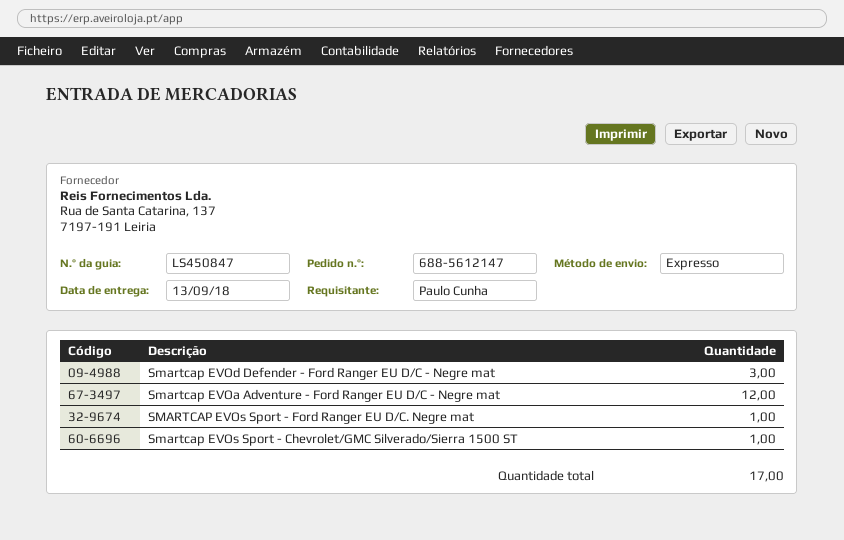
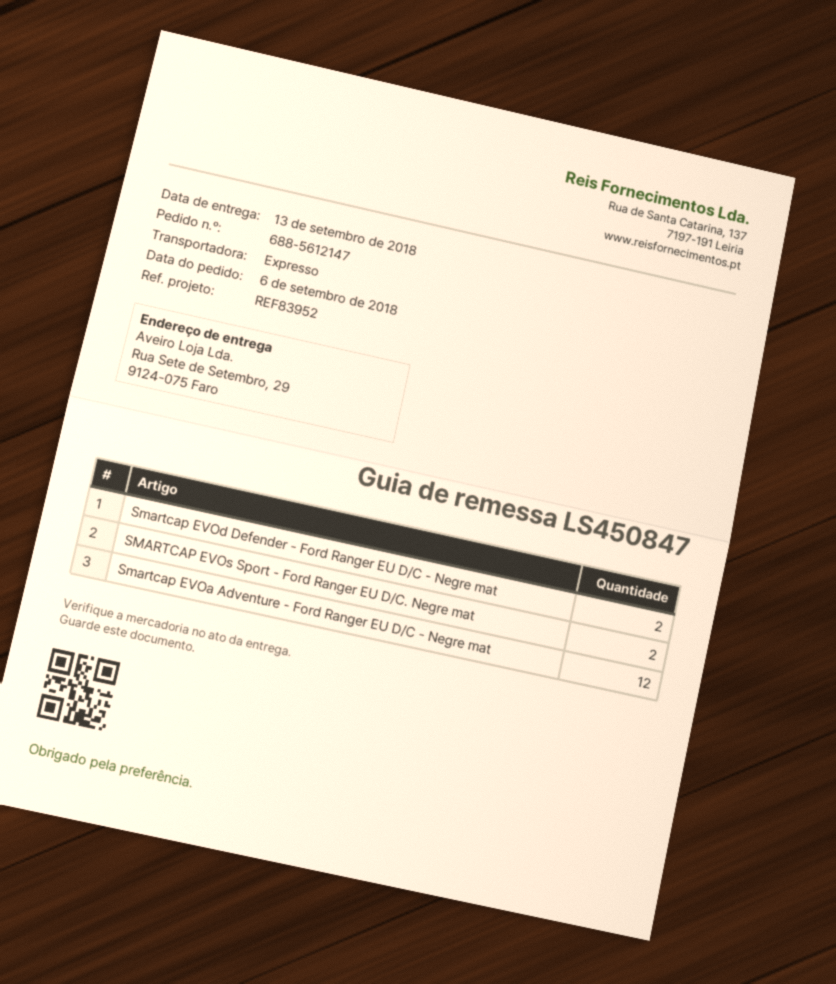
Smartcap EVOd Defender - Ford Ranger EU D/C - Negre mat: 3 -> 2
SMARTCAP EVOs Sport - Ford Ranger EU D/C. Negre mat: 1 -> 2
Smartcap EVOs Sport - Chevrolet/GMC Silverado/Sierra 1500 ST: 1 -> none

